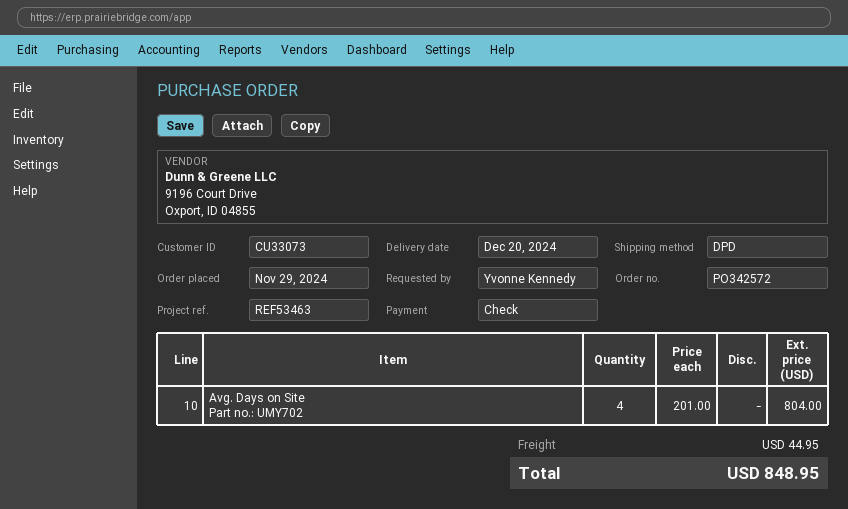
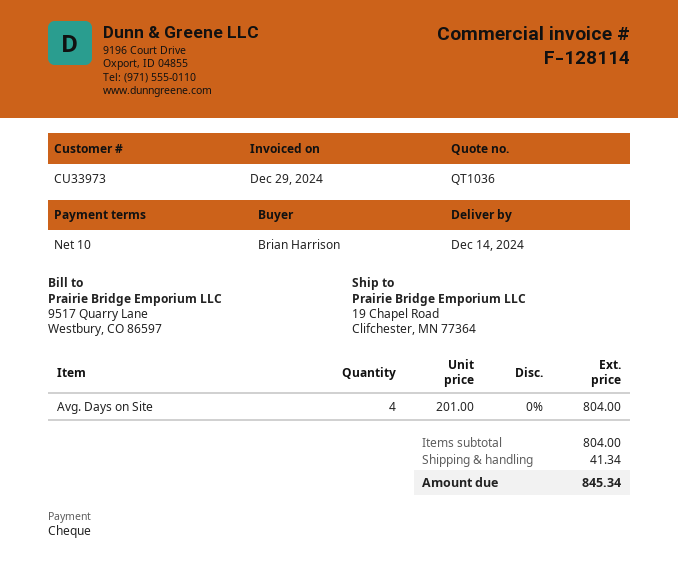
delivery date: 2024-12-20 -> 2024-12-14
customer number: CU33073 -> CU33973
ordered by: Yvonne Kennedy -> Brian Harrison
shipping: 44.95 -> 41.34
total: 848.95 -> 845.34

